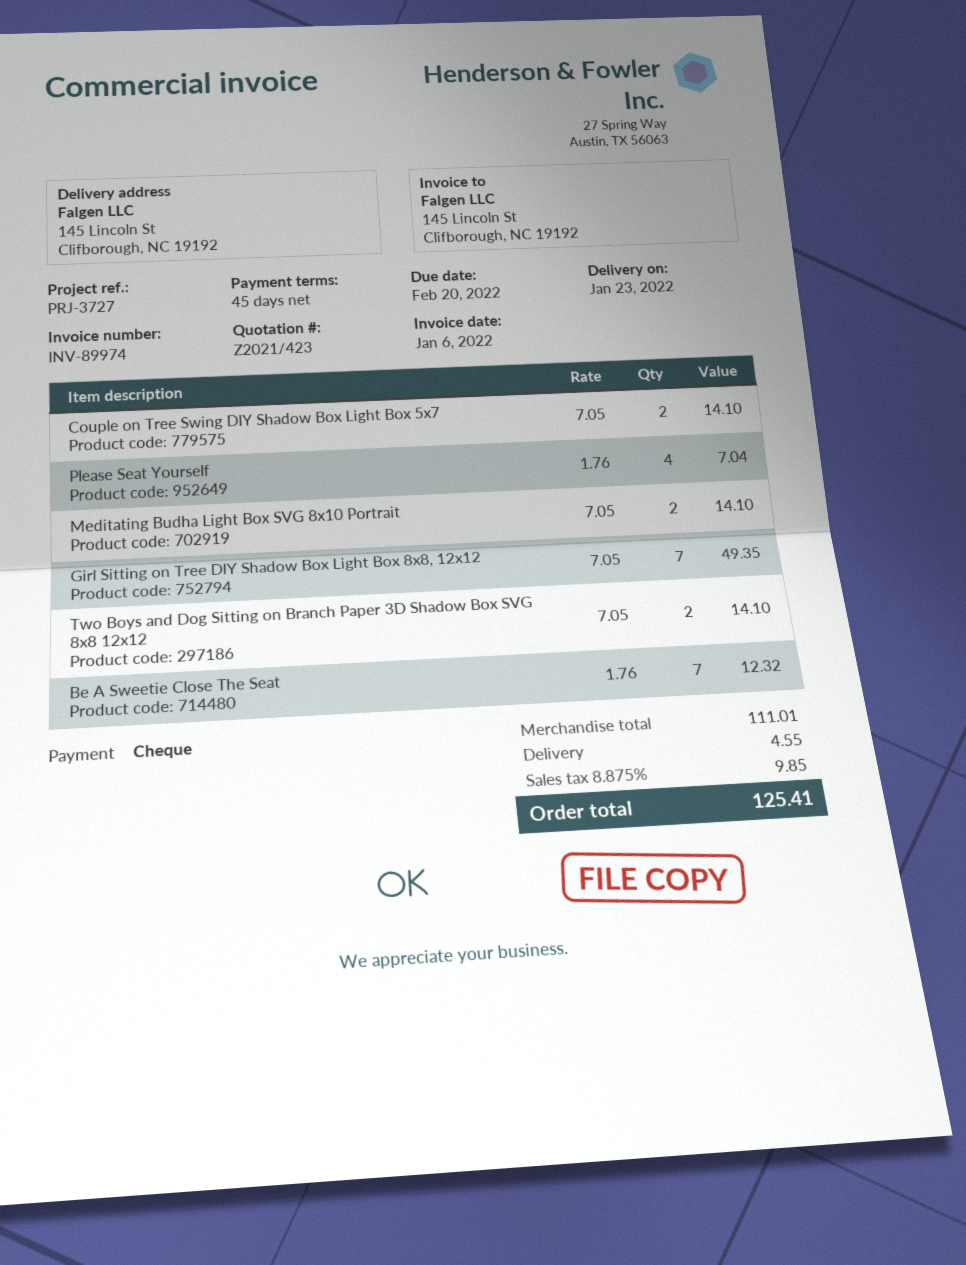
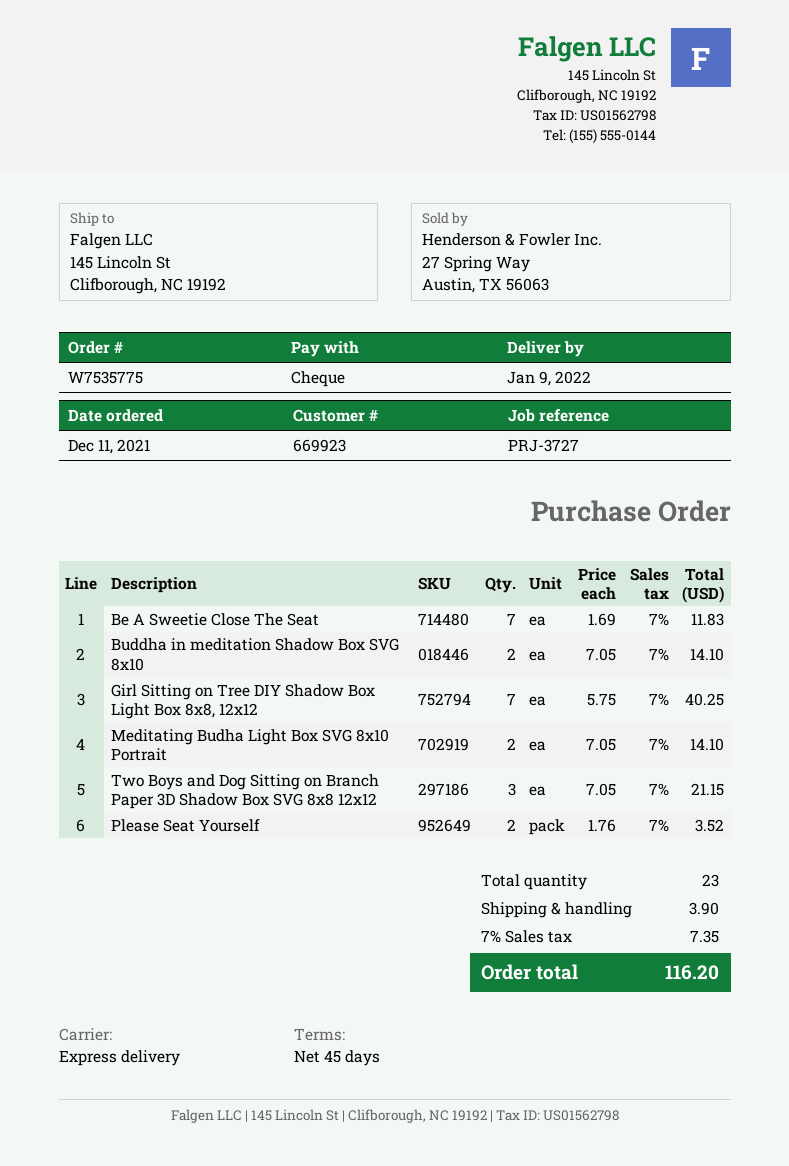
delivery date: 2022-01-23 -> 2022-01-09
Couple on Tree Swing DIY Shadow Box Light Box 5x7: 2 x 7.05 = 14.10 -> none
Please Seat Yourself: 4 x 1.76 = 7.04 -> 2 x 1.76 = 3.52
Girl Sitting on Tree DIY Shadow Box Light Box 8x8, 12x12: 7 x 7.05 = 49.35 -> 7 x 5.75 = 40.25
Two Boys and Dog Sitting on Branch Paper 3D Shadow Box SVG 8x8 12x12: 2 x 7.05 = 14.10 -> 3 x 7.05 = 21.15
Be A Sweetie Close The Seat: 7 x 1.76 = 12.32 -> 7 x 1.69 = 11.83
Buddha in meditation Shadow Box SVG 8x10: none -> 2 x 7.05 = 14.10
shipping: 4.55 -> 3.90
tax: 8.875% = 9.85 -> 7% = 7.35
total: 125.41 -> 116.20

